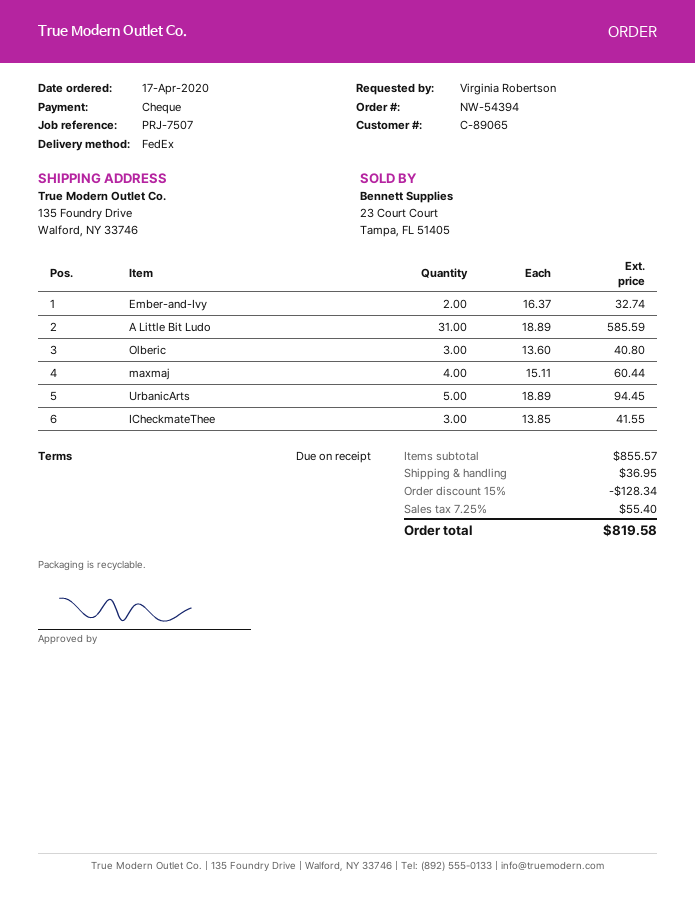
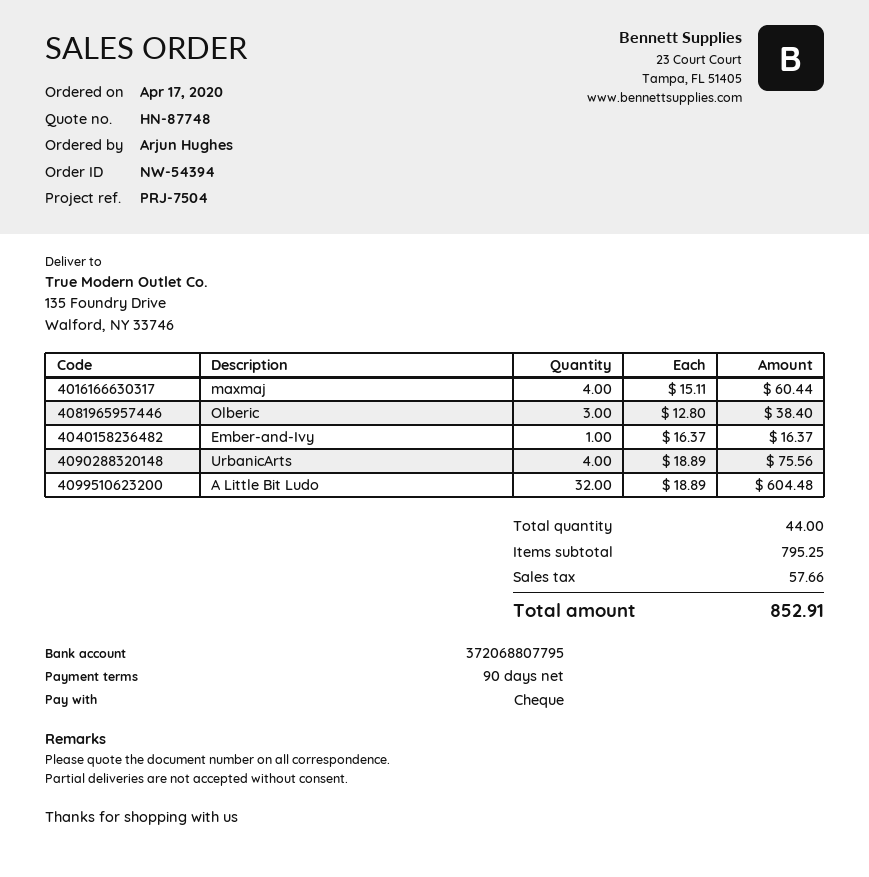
payment terms: on receipt -> 90 days
reference: PRJ-7507 -> PRJ-7504
ordered by: Virginia Robertson -> Arjun Hughes
Ember-and-Ivy: 2 x 16.37 = 32.74 -> 1 x 16.37 = 16.37
A Little Bit Ludo: 31 x 18.89 = 585.59 -> 32 x 18.89 = 604.48
Olberic: 3 x 13.60 = 40.80 -> 3 x 12.80 = 38.40
UrbanicArts: 5 x 18.89 = 94.45 -> 4 x 18.89 = 75.56
ICheckmateThee: 3 x 13.85 = 41.55 -> none
subtotal: 855.57 -> 795.25
discount: 15% = 128.34 -> none
shipping: 36.95 -> none
tax: 55.40 -> 57.66
total: 819.58 -> 852.91

